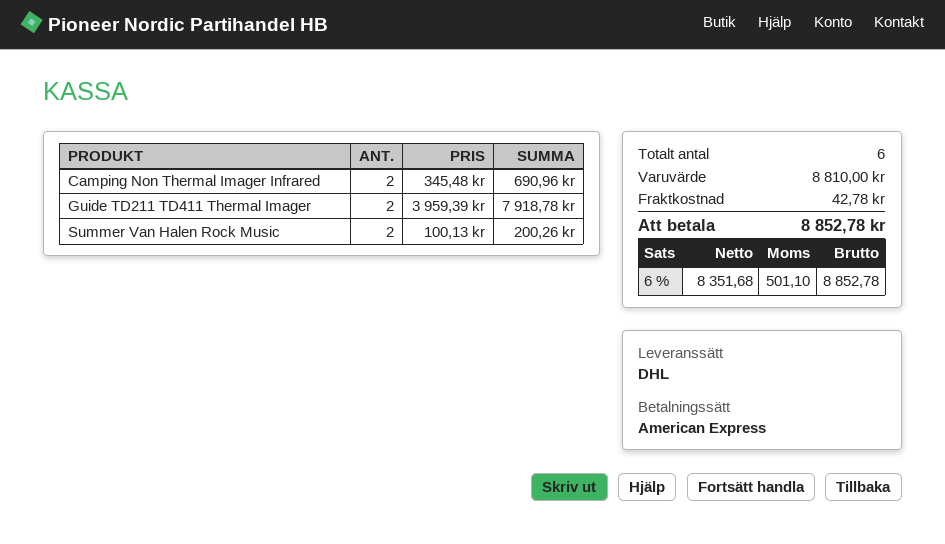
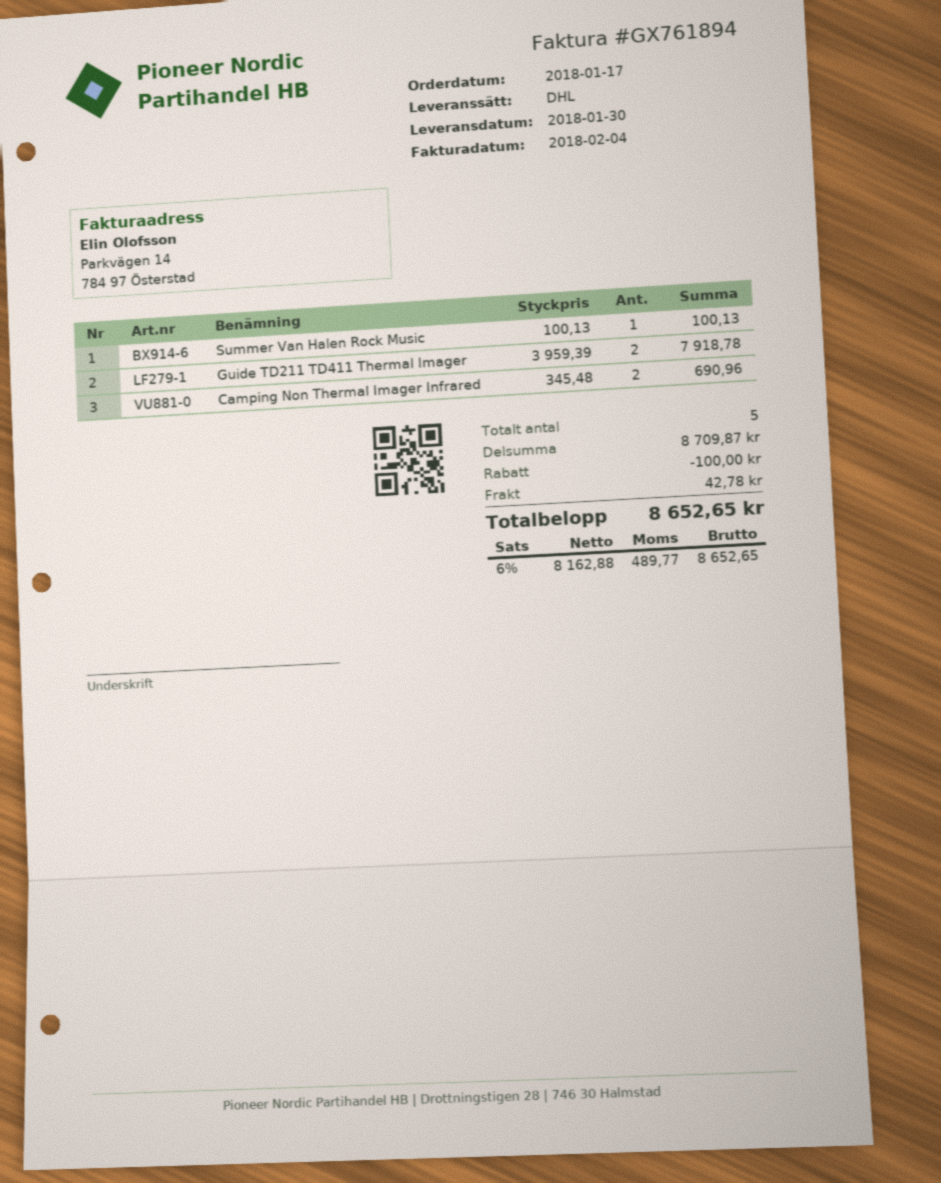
Summer Van Halen Rock Music: 2 x 100.13 = 200.26 -> 1 x 100.13 = 100.13
total quantity: 6 -> 5
subtotal: 8810.00 -> 8709.87
discount: none -> 100.00
net: 8351.68 -> 8162.88
tax: 6% = 501.10 -> 6% = 489.77
total: 8852.78 -> 8652.65

